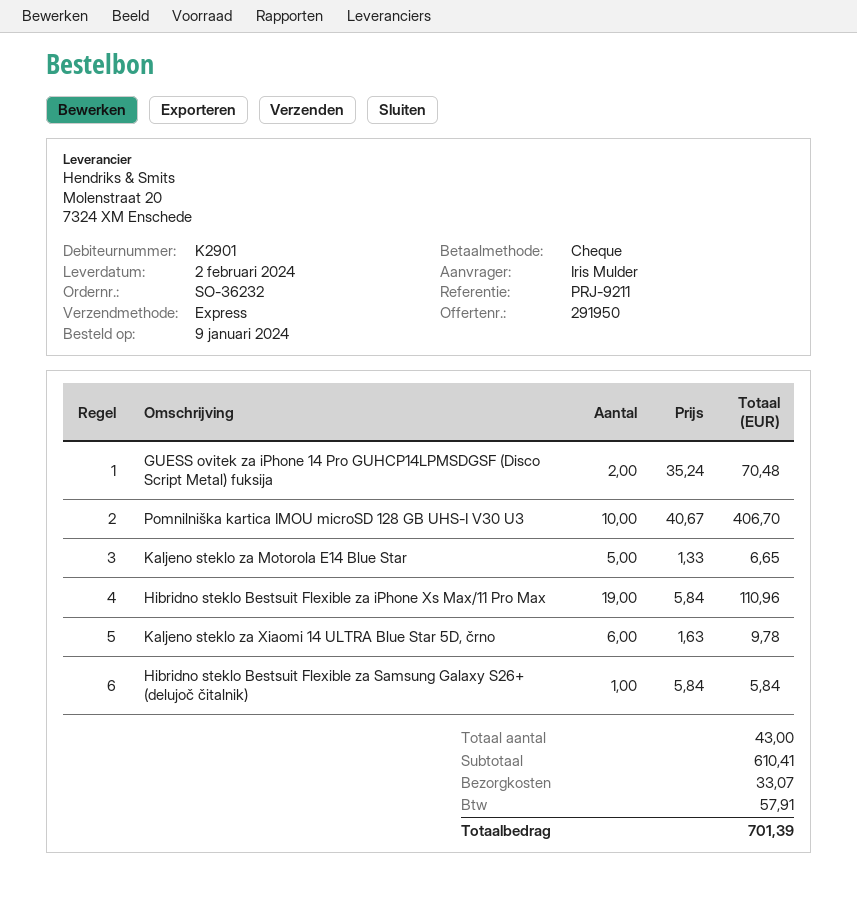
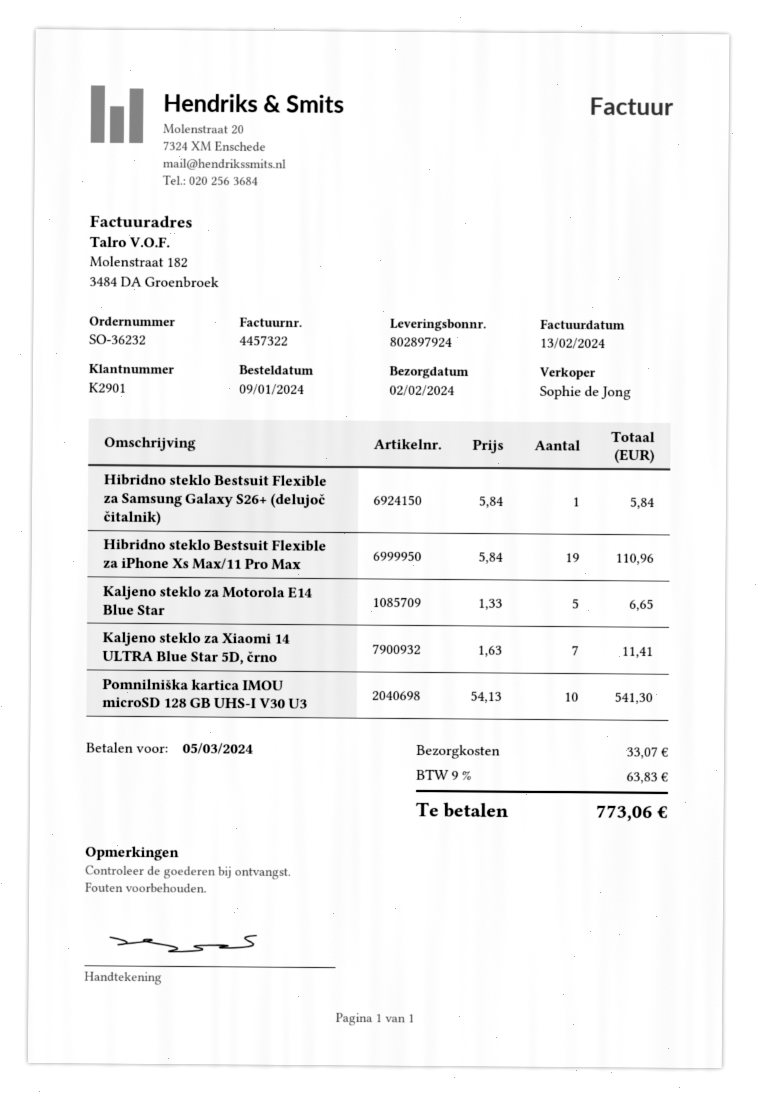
GUESS ovitek za iPhone 14 Pro GUHCP14LPMSDGSF (Disco Script Metal) fuksija: 2 x 35.24 = 70.48 -> none
Pomnilniška kartica IMOU microSD 128 GB UHS-I V30 U3: 10 x 40.67 = 406.70 -> 10 x 54.13 = 541.30
Kaljeno steklo za Xiaomi 14 ULTRA Blue Star 5D, črno: 6 x 1.63 = 9.78 -> 7 x 1.63 = 11.41
tax: 57.91 -> 63.83
total: 701.39 -> 773.06

